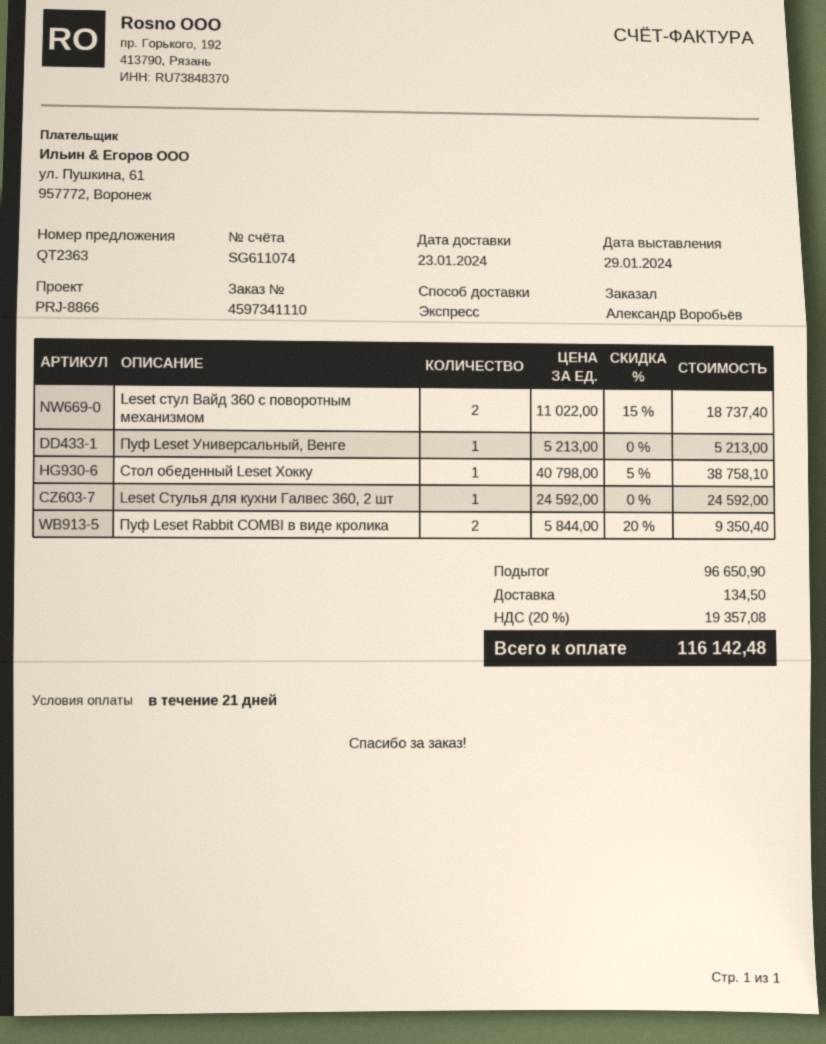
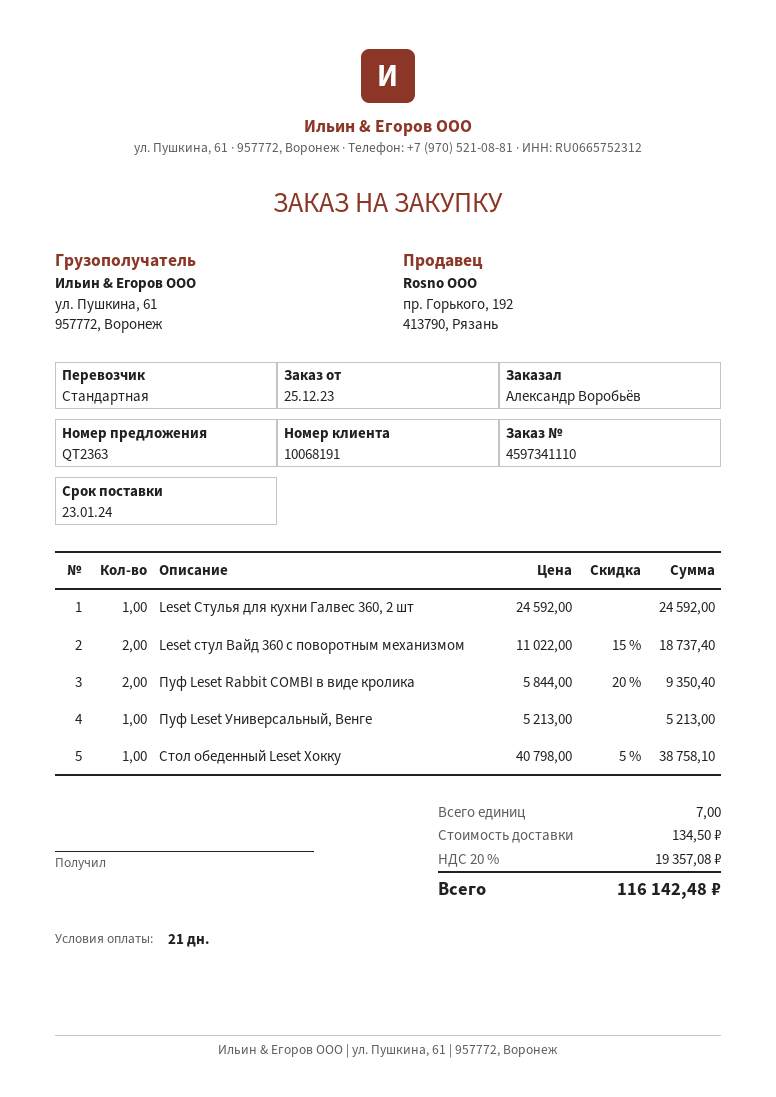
shipping method: express -> standard

